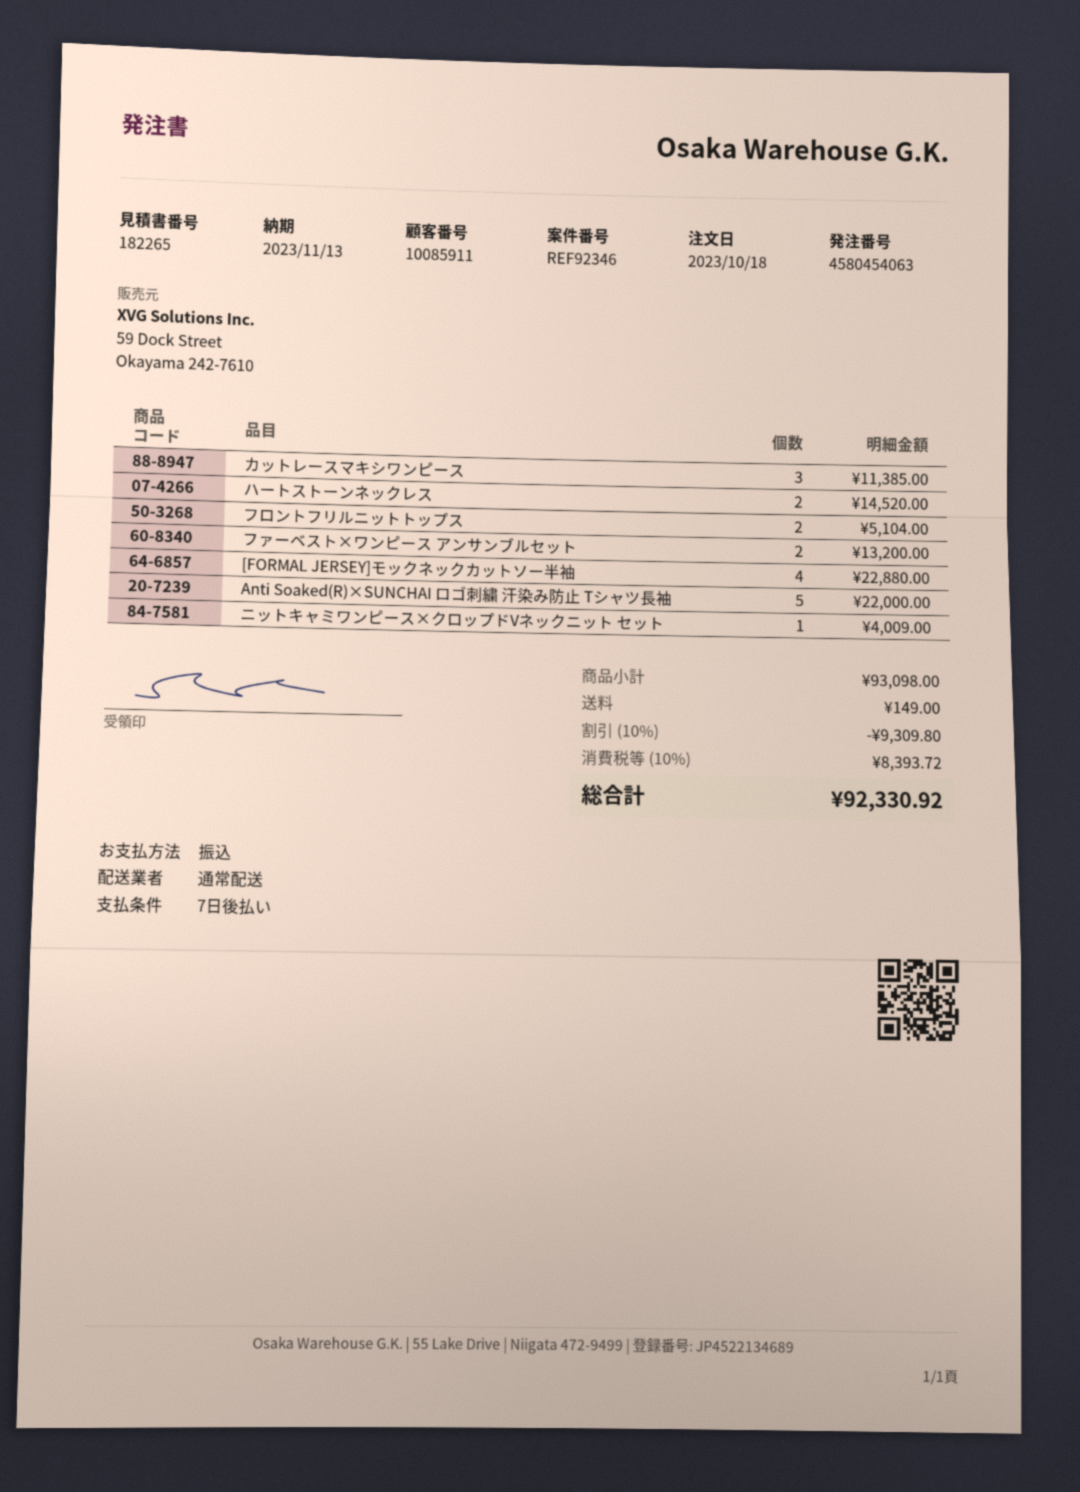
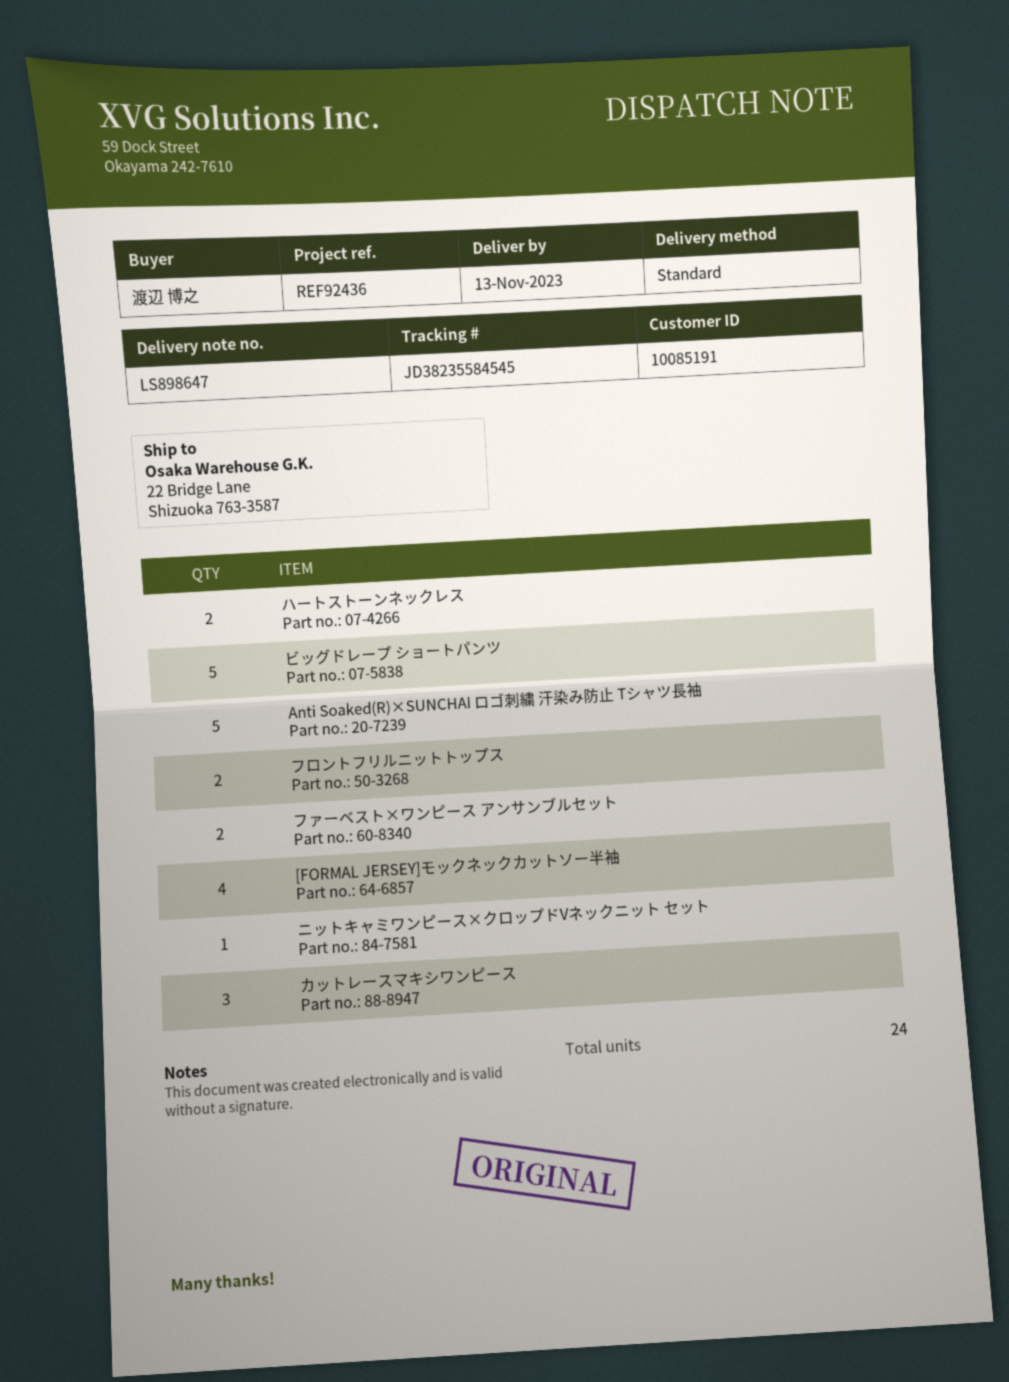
customer number: 10085911 -> 10085191
reference: REF92346 -> REF92436
ビッグドレープ ショートパンツ: none -> 5

